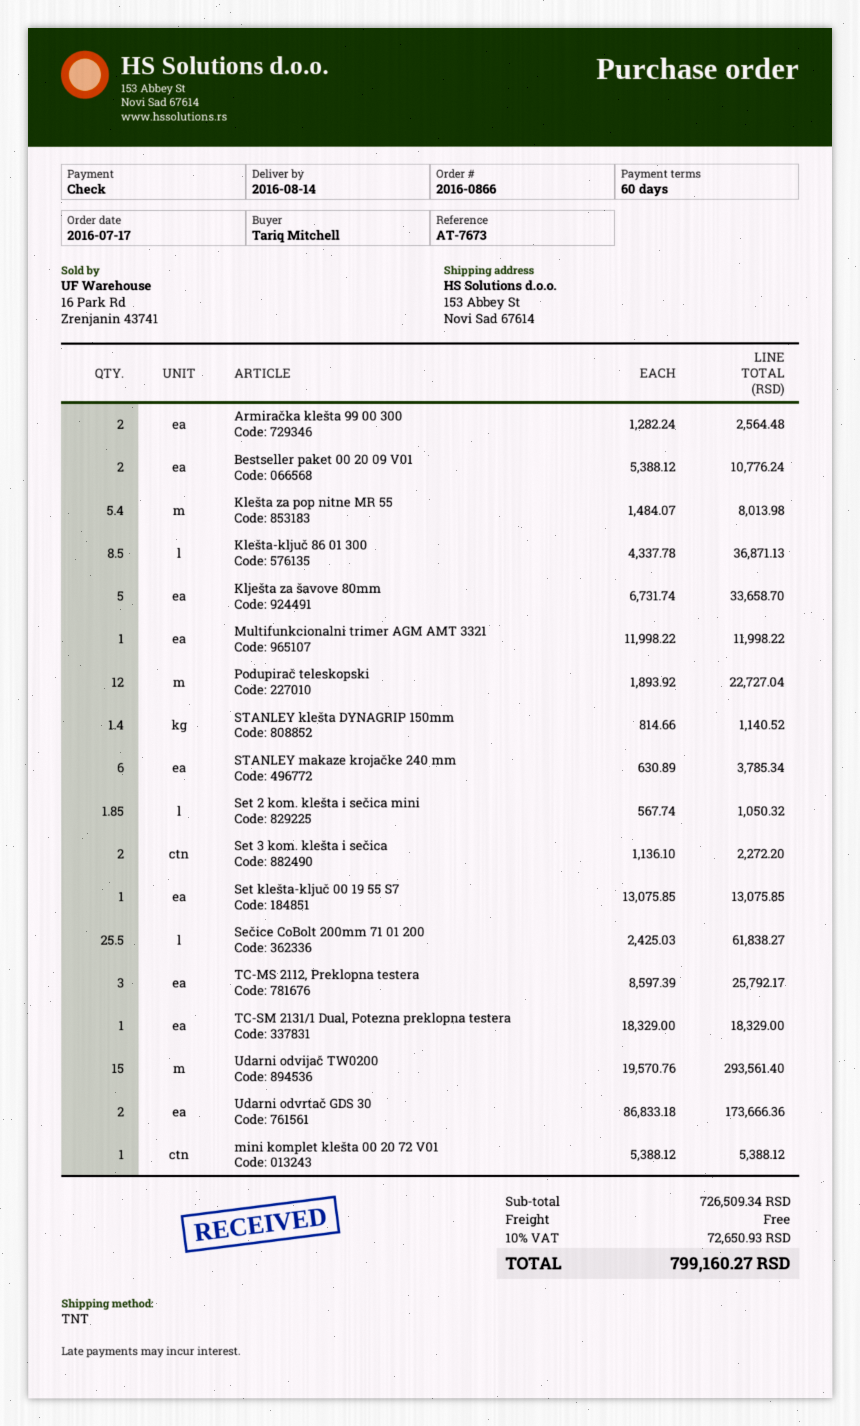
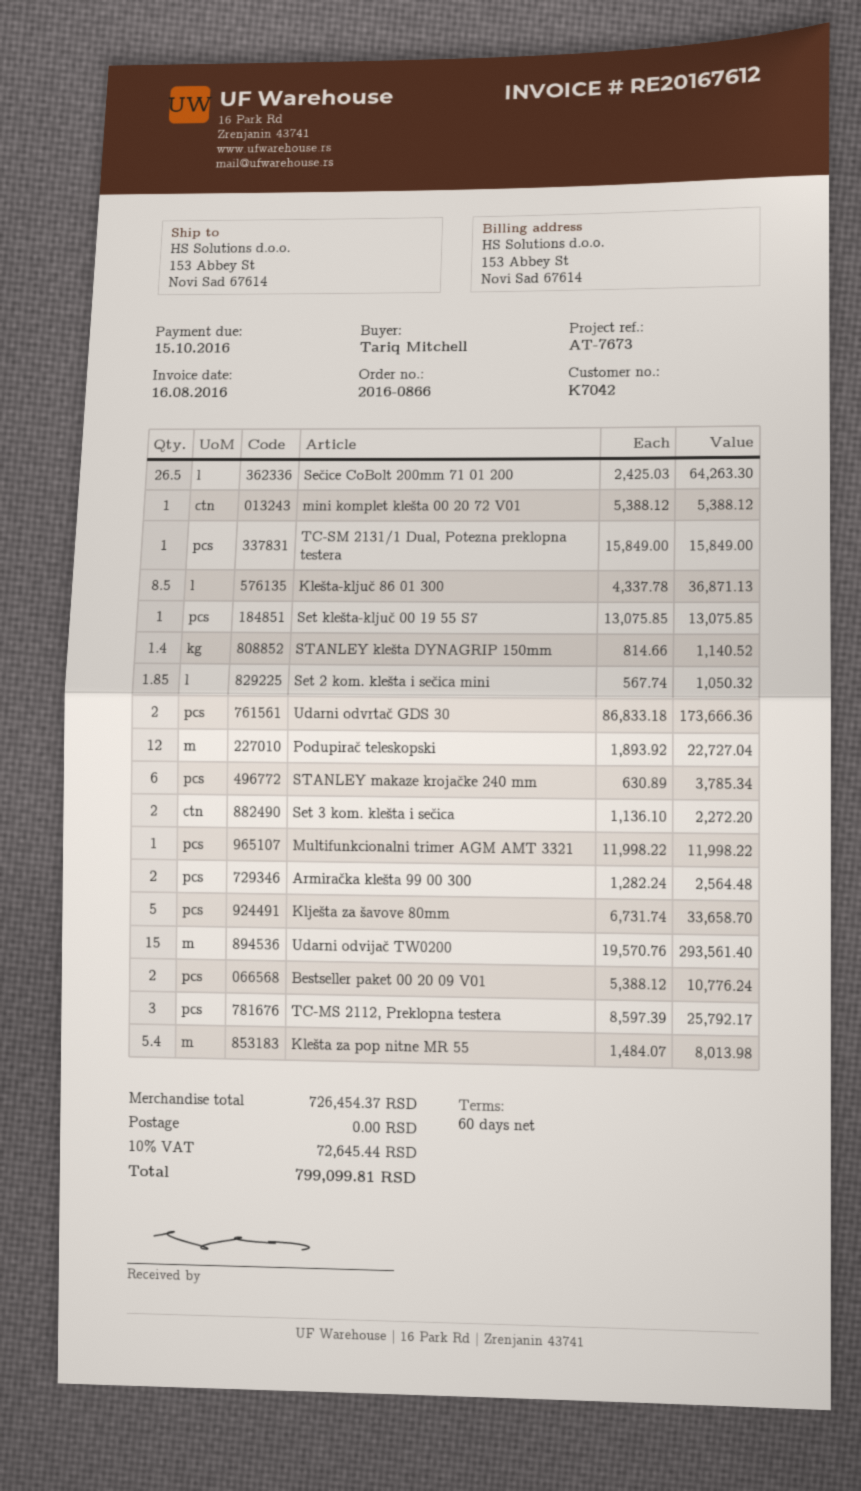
Sečice CoBolt 200mm 71 01 200: 25.5 x 2425.03 = 61838.27 -> 26.5 x 2425.03 = 64263.30
TC-SM 2131/1 Dual, Potezna preklopna testera: 1 x 18329.00 = 18329.00 -> 1 x 15849.00 = 15849.00
subtotal: 726509.34 -> 726454.37
tax: 10% = 72650.93 -> 10% = 72645.44
total: 799160.27 -> 799099.81

